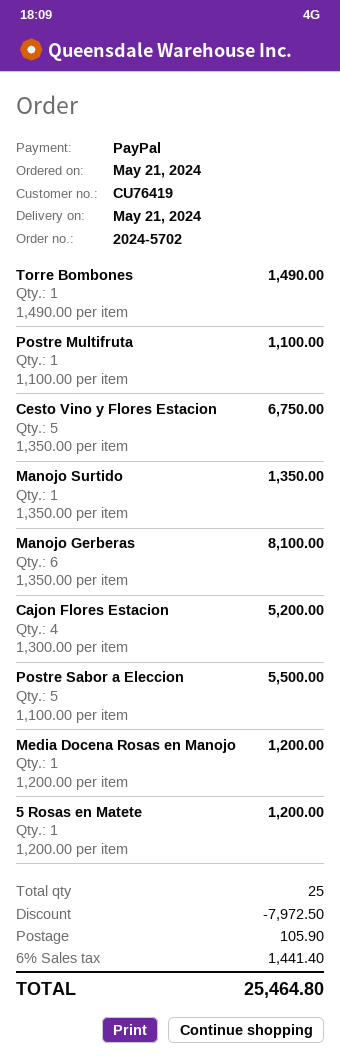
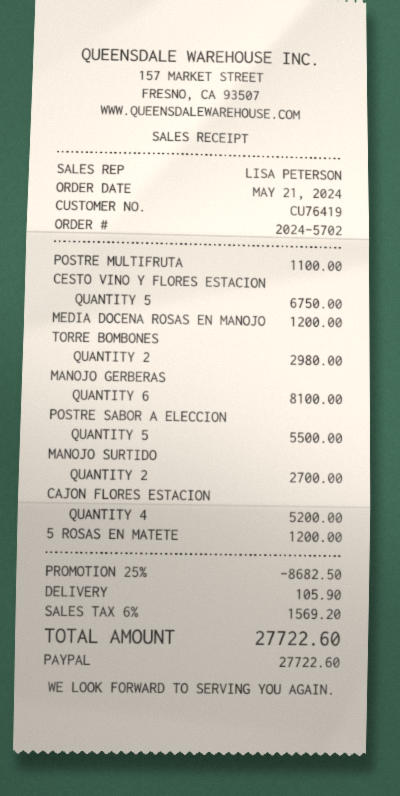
Torre Bombones: 1 for 1490.00 -> 2 for 2980.00
Manojo Surtido: 1 for 1350.00 -> 2 for 2700.00
discount: 7972.50 -> 8682.50
tax: 6% = 1441.40 -> 6% = 1569.20
total: 25464.80 -> 27722.60

